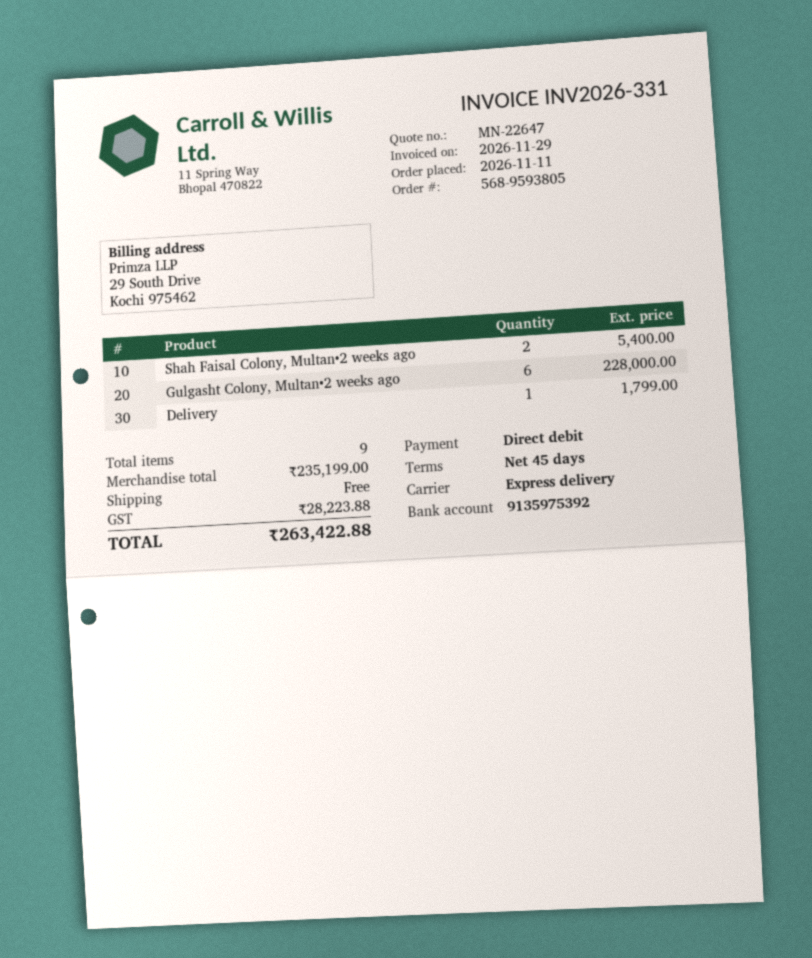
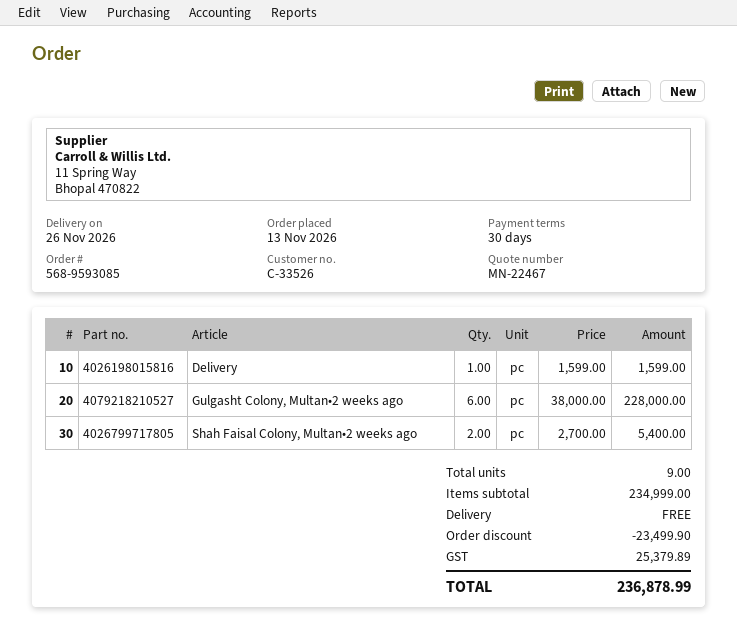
quote number: MN-22647 -> MN-22467
order number: 568-9593805 -> 568-9593085
order date: 2026-11-11 -> 2026-11-13
payment terms: 45 days -> 30 days
Delivery: 1 for 1799.00 -> 1 for 1599.00
subtotal: 235199.00 -> 234999.00
discount: none -> 23499.90
tax: 28223.88 -> 25379.89
total: 263422.88 -> 236878.99

